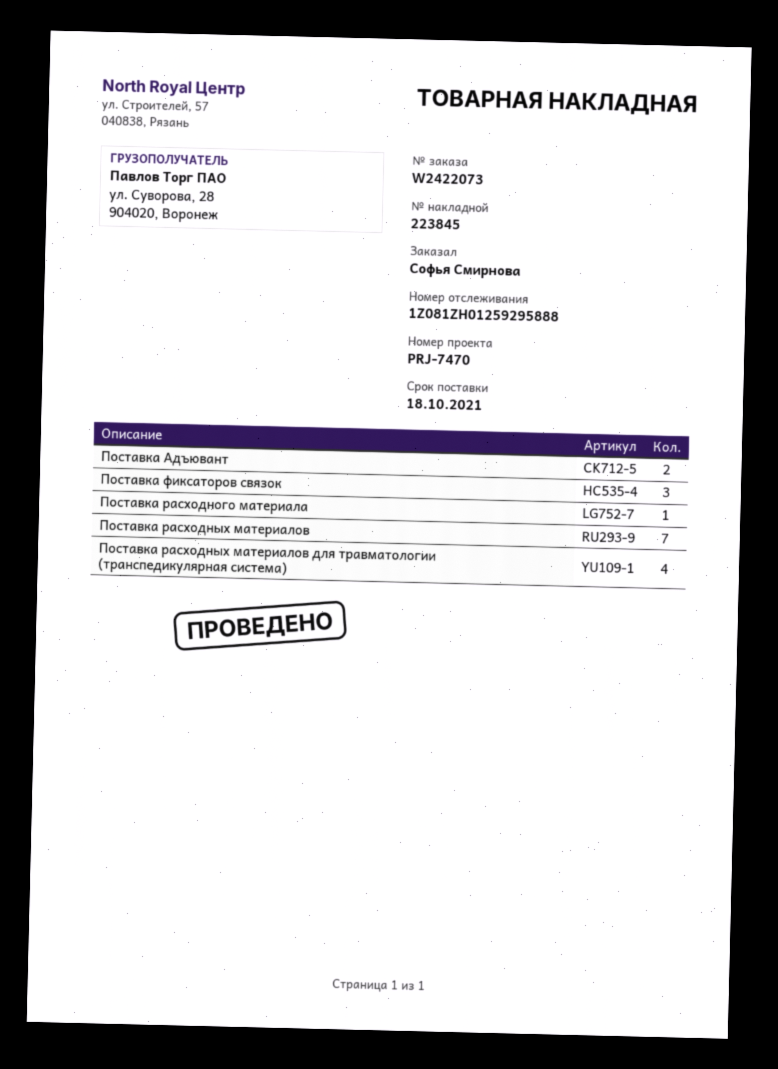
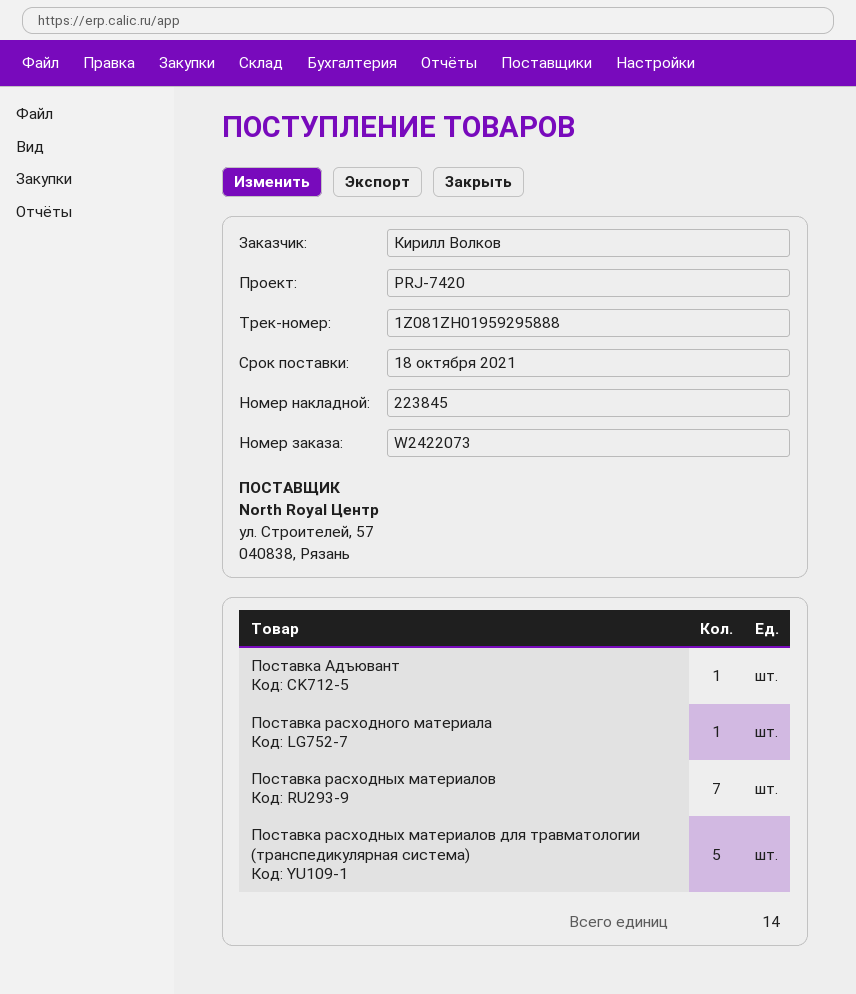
reference: PRJ-7470 -> PRJ-7420
ordered by: Софья Смирнова -> Кирилл Волков
tracking number: 1Z081ZH01259295888 -> 1Z081ZH01959295888
Поставка Адъювант: 2 -> 1
Поставка фиксаторов связок: 3 -> none
Поставка расходных материалов для травматологии (транспедикулярная система): 4 -> 5

